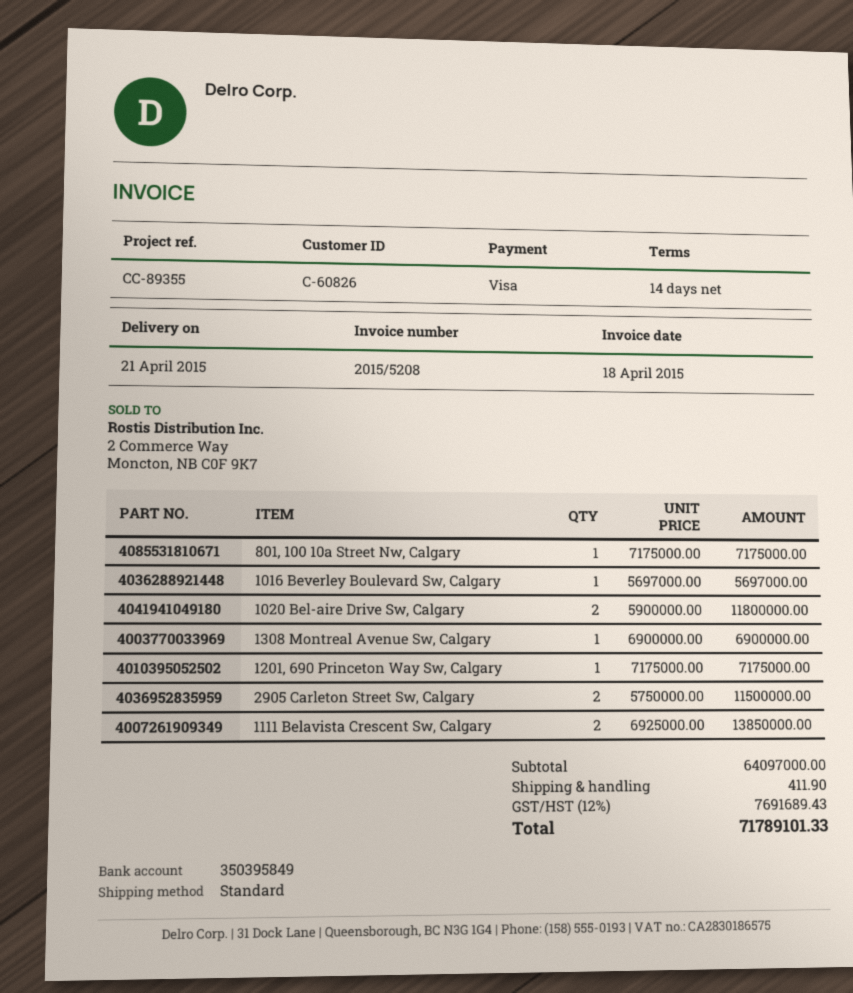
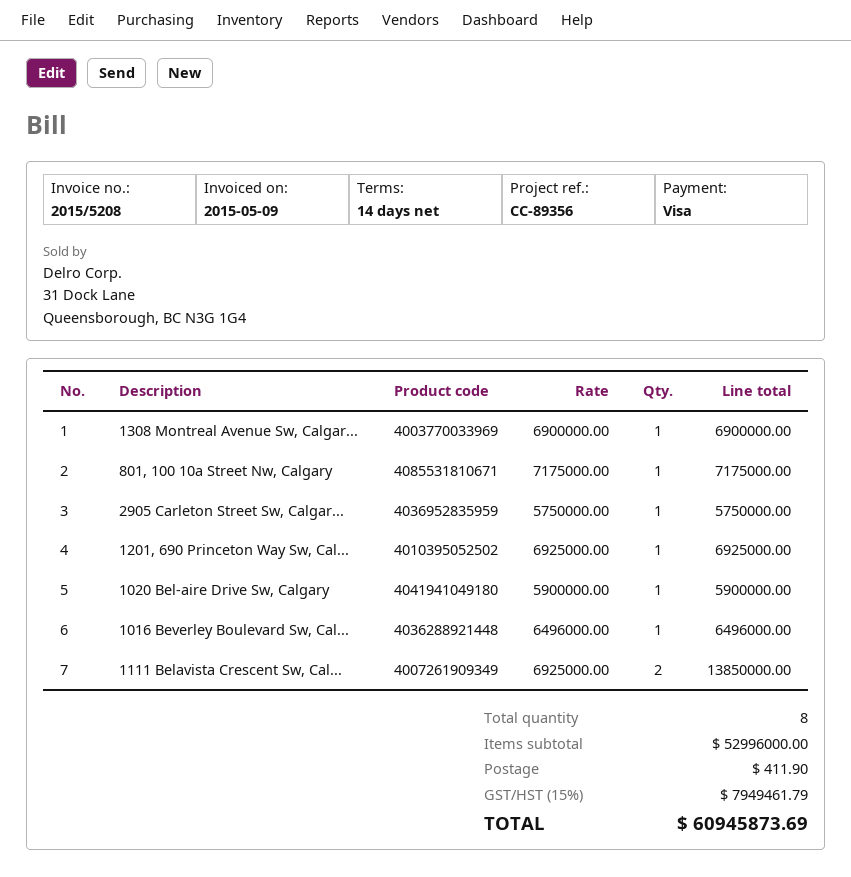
invoice date: 2015-04-18 -> 2015-05-09
reference: CC-89355 -> CC-89356
1016 Beverley Boulevard Sw, Calgary: 1 x 5697000.00 = 5697000.00 -> 1 x 6496000.00 = 6496000.00
1020 Bel-aire Drive Sw, Calgary: 2 x 5900000.00 = 11800000.00 -> 1 x 5900000.00 = 5900000.00
1201, 690 Princeton Way Sw, Calgary: 1 x 7175000.00 = 7175000.00 -> 1 x 6925000.00 = 6925000.00
2905 Carleton Street Sw, Calgary: 2 x 5750000.00 = 11500000.00 -> 1 x 5750000.00 = 5750000.00
subtotal: 64097000.00 -> 52996000.00
tax: 12% = 7691689.43 -> 15% = 7949461.79
total: 71789101.33 -> 60945873.69

